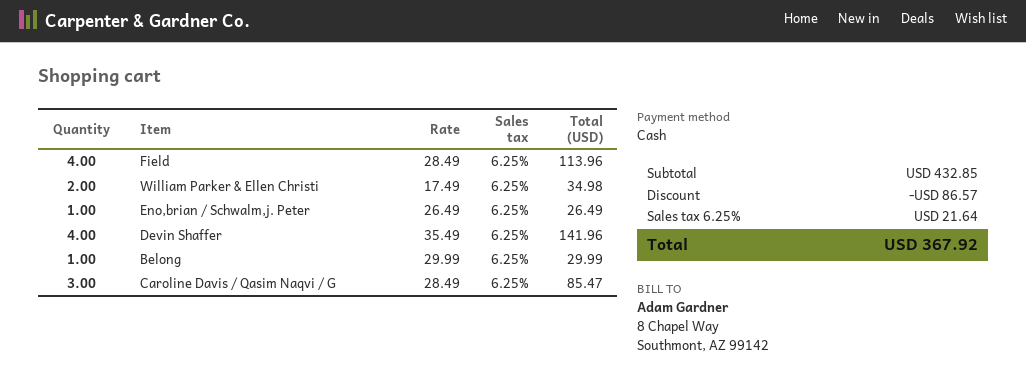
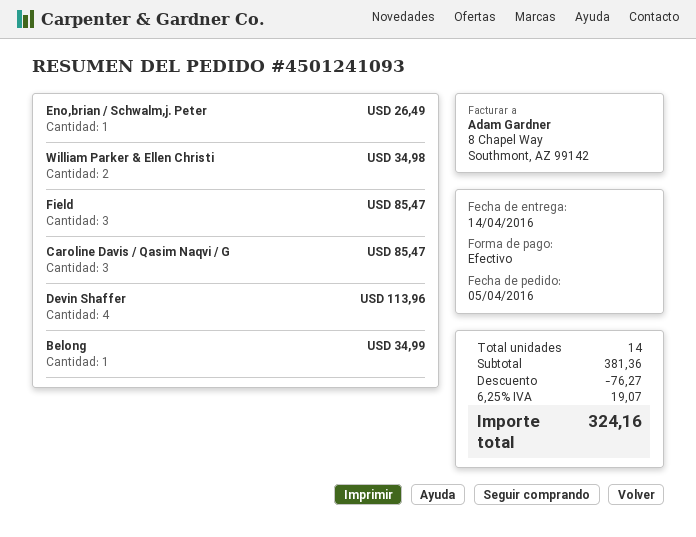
Field: 4 for 113.96 -> 3 for 85.47
Devin Shaffer: 4 for 141.96 -> 4 for 113.96
Belong: 1 for 29.99 -> 1 for 34.99
subtotal: 432.85 -> 381.36
discount: 86.57 -> 76.27
tax: 6.25% = 21.64 -> 6.25% = 19.07
total: 367.92 -> 324.16

